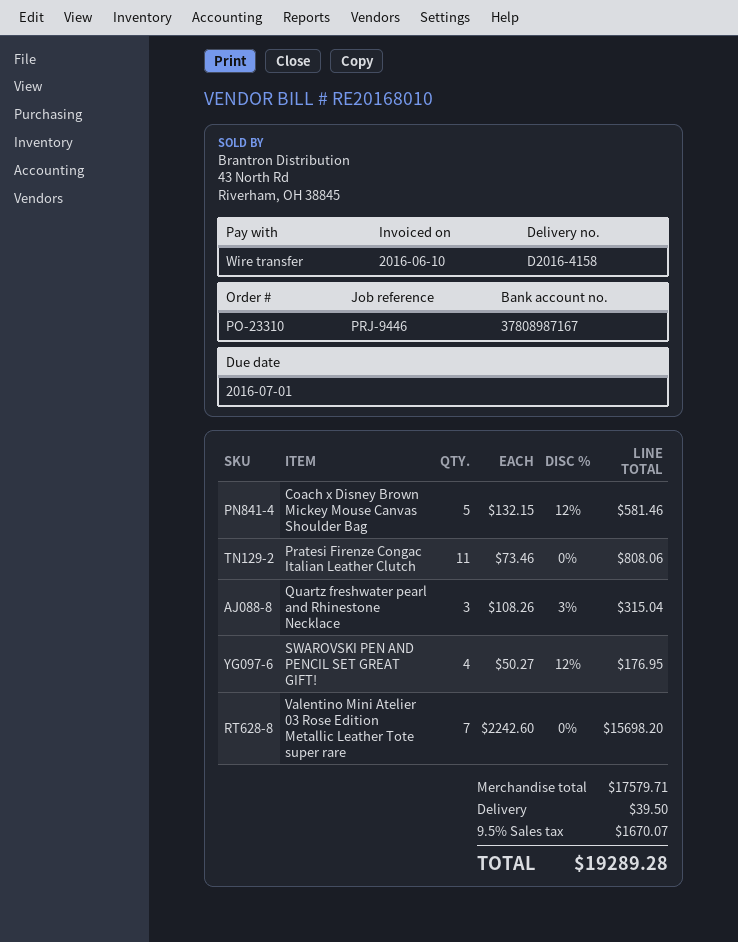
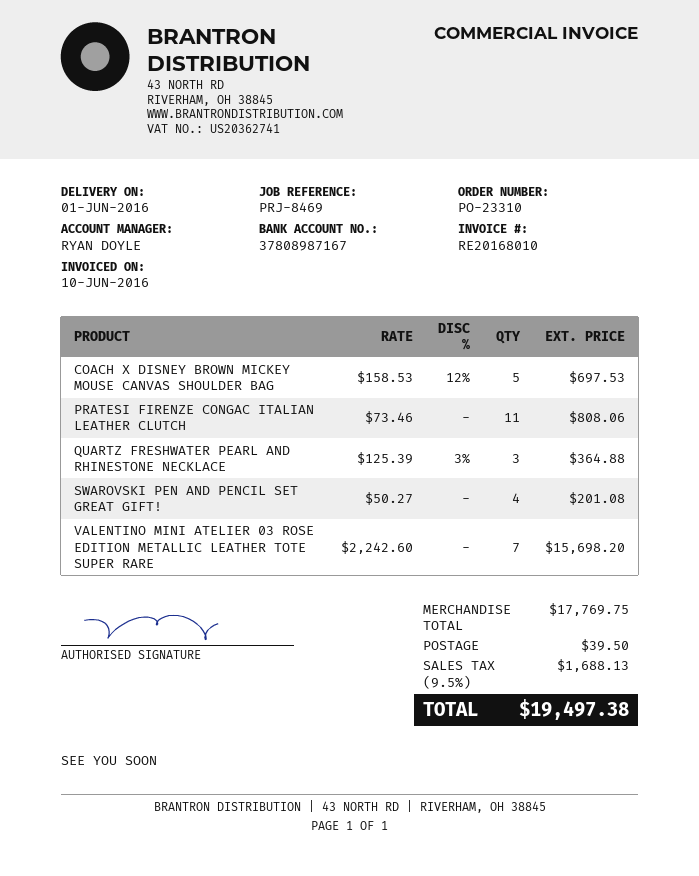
reference: PRJ-9446 -> PRJ-8469
Coach x Disney Brown Mickey Mouse Canvas Shoulder Bag: 5 x 132.15 - 12% = 581.46 -> 5 x 158.53 - 12% = 697.53
Quartz freshwater pearl and Rhinestone Necklace: 3 x 108.26 - 3% = 315.04 -> 3 x 125.39 - 3% = 364.88
SWAROVSKI PEN AND PENCIL SET GREAT GIFT!: 4 x 50.27 - 12% = 176.95 -> 4 x 50.27 = 201.08
subtotal: 17579.71 -> 17769.75
tax: 9.5% = 1670.07 -> 9.5% = 1688.13
total: 19289.28 -> 19497.38

